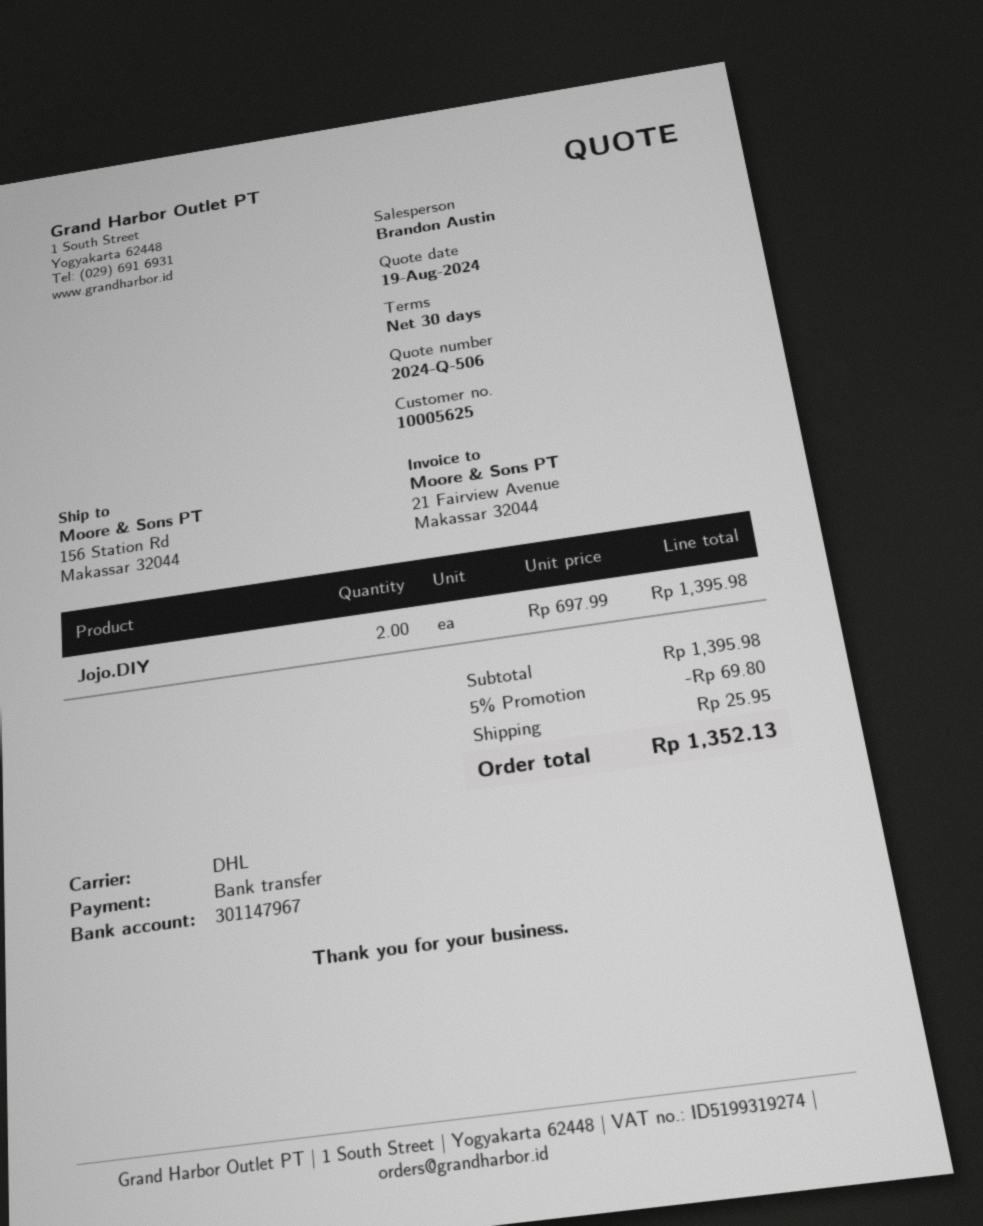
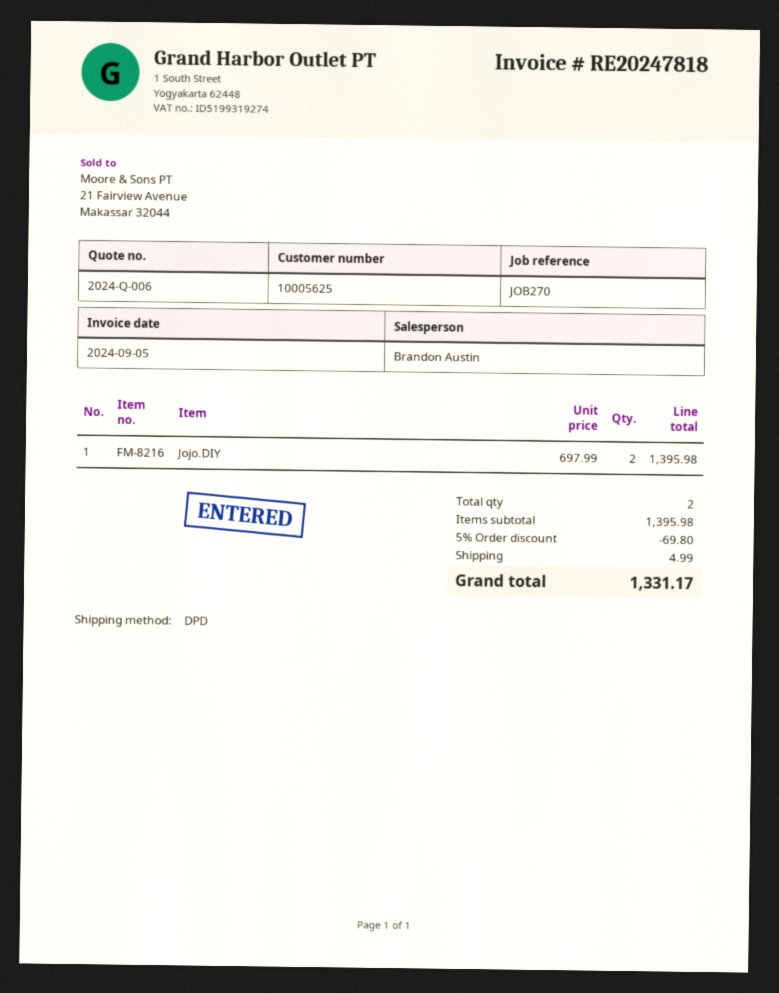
quote number: 2024-Q-506 -> 2024-Q-006
shipping method: DHL -> DPD
shipping: 25.95 -> 4.99
total: 1352.13 -> 1331.17

